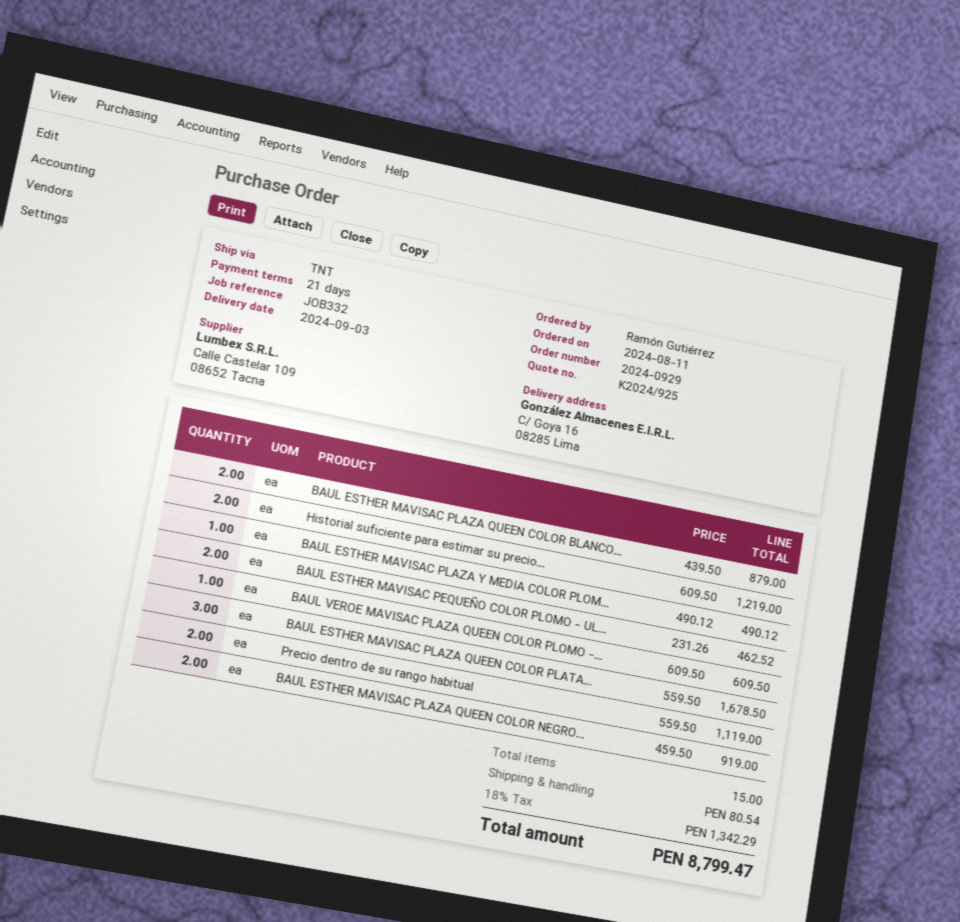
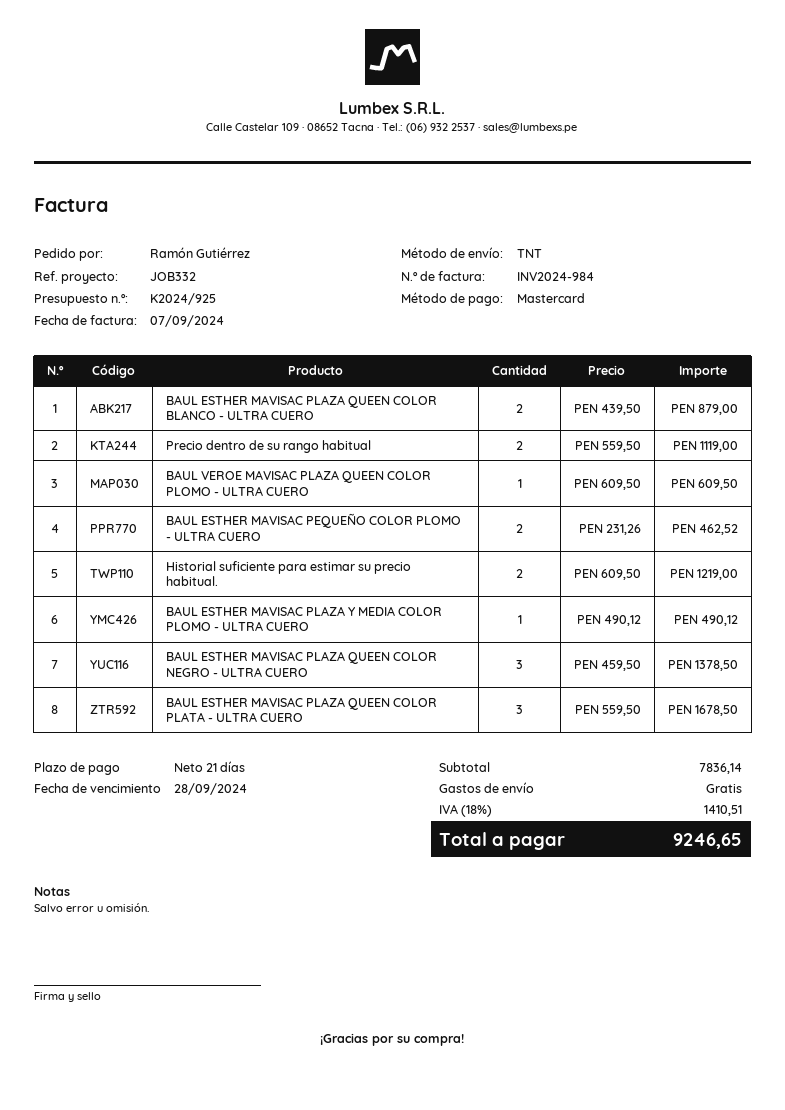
BAUL ESTHER MAVISAC PLAZA QUEEN COLOR NEGRO...: 2 x 459.50 = 919.00 -> 3 x 459.50 = 1378.50
shipping: 80.54 -> 0.00
tax: 18% = 1342.29 -> 18% = 1410.51
total: 8799.47 -> 9246.65

